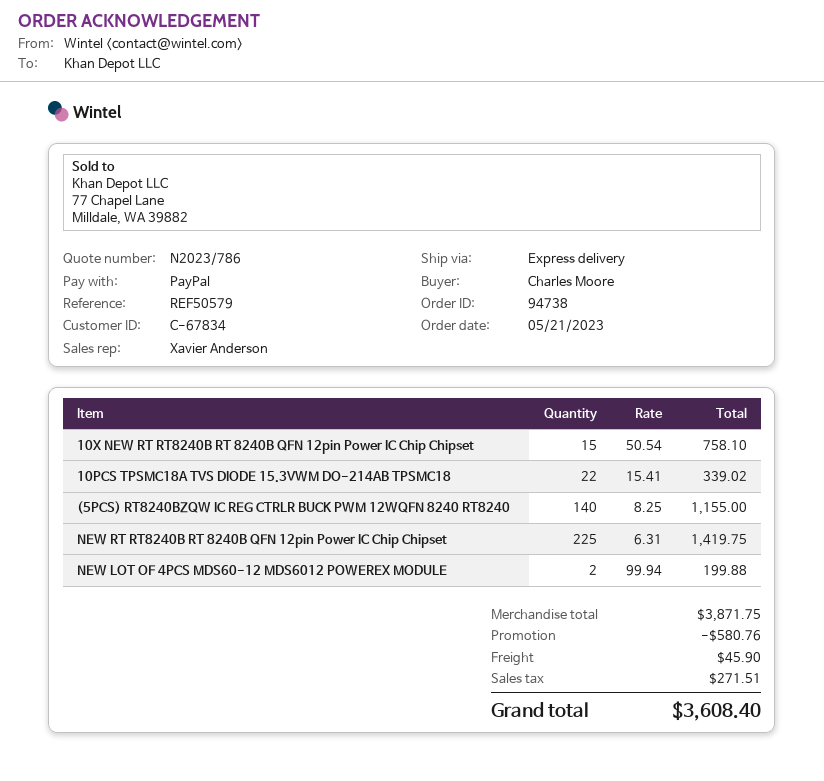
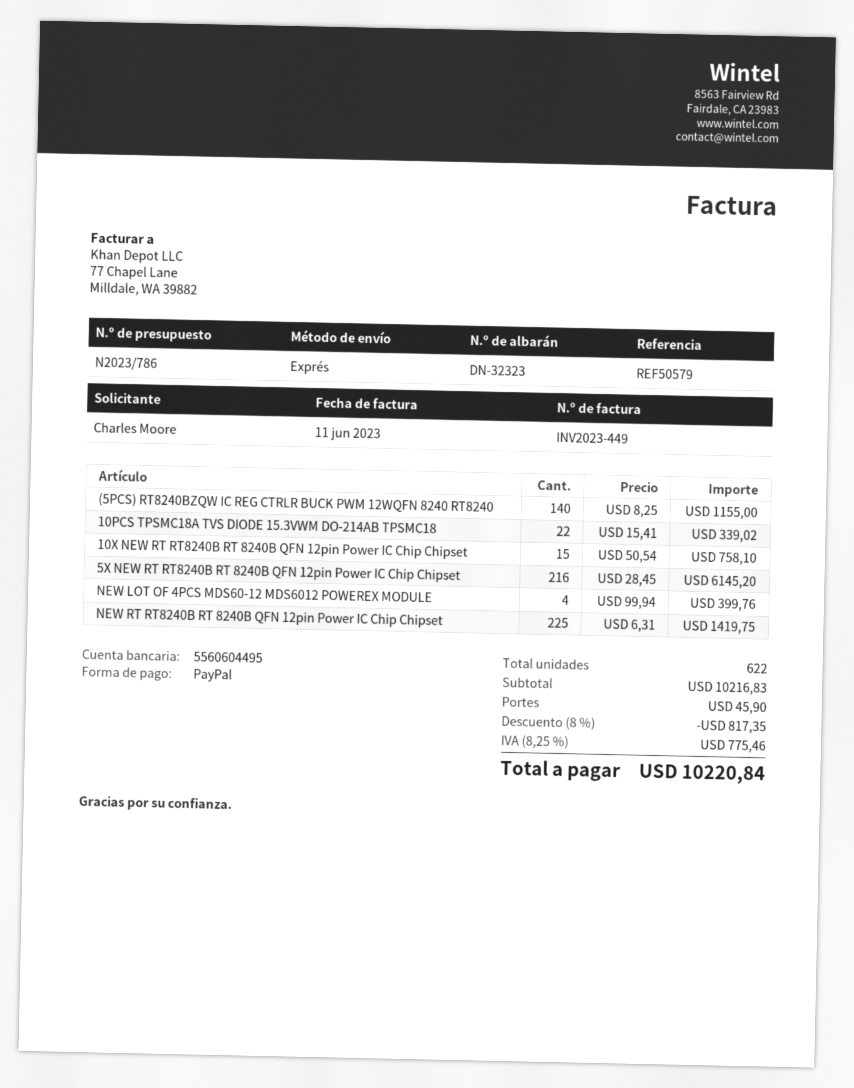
NEW LOT OF 4PCS MDS60-12 MDS6012 POWEREX MODULE: 2 x 99.94 = 199.88 -> 4 x 99.94 = 399.76
5X NEW RT RT8240B RT 8240B QFN 12pin Power IC Chip Chipset: none -> 216 x 28.45 = 6145.20
subtotal: 3871.75 -> 10216.83
discount: 580.76 -> 817.35
tax: 271.51 -> 775.46
total: 3608.40 -> 10220.84

